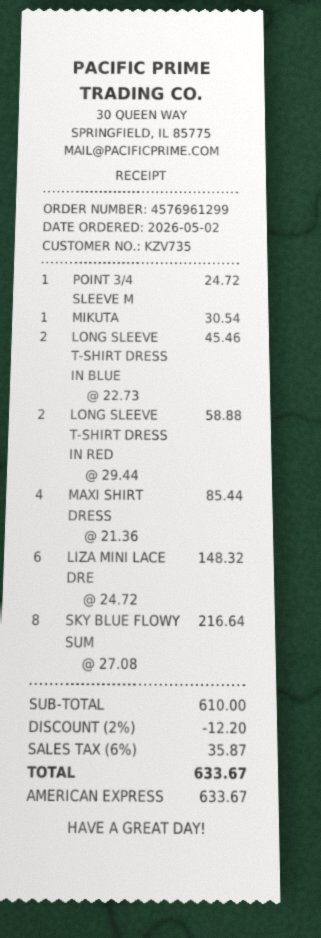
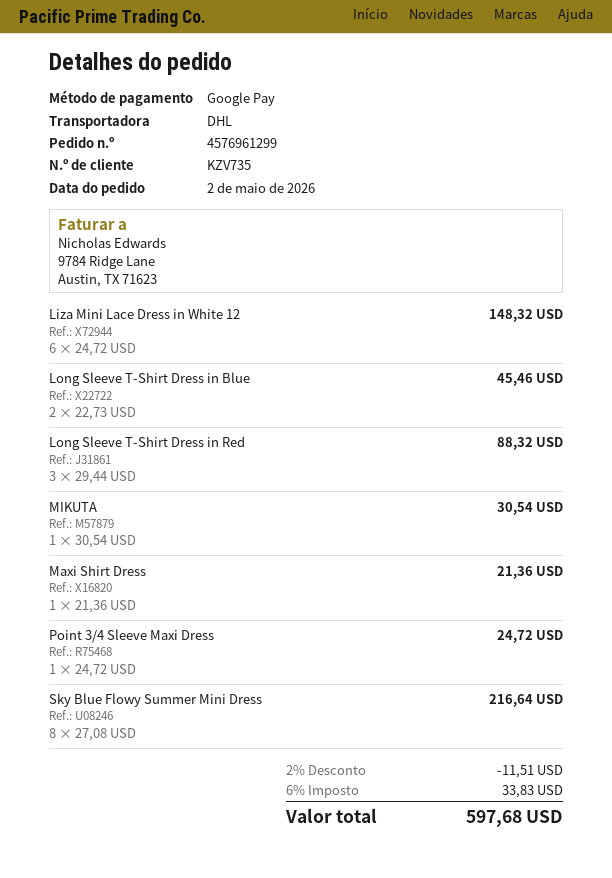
payment method: American Express -> Google Pay
LONG SLEEVE T-SHIRT DRESS IN RED: 2 x 29.44 = 58.88 -> 3 x 29.44 = 88.32
MAXI SHIRT DRESS: 4 x 21.36 = 85.44 -> 1 x 21.36 = 21.36
discount: 2% = 12.20 -> 2% = 11.51
tax: 6% = 35.87 -> 6% = 33.83
total: 633.67 -> 597.68

